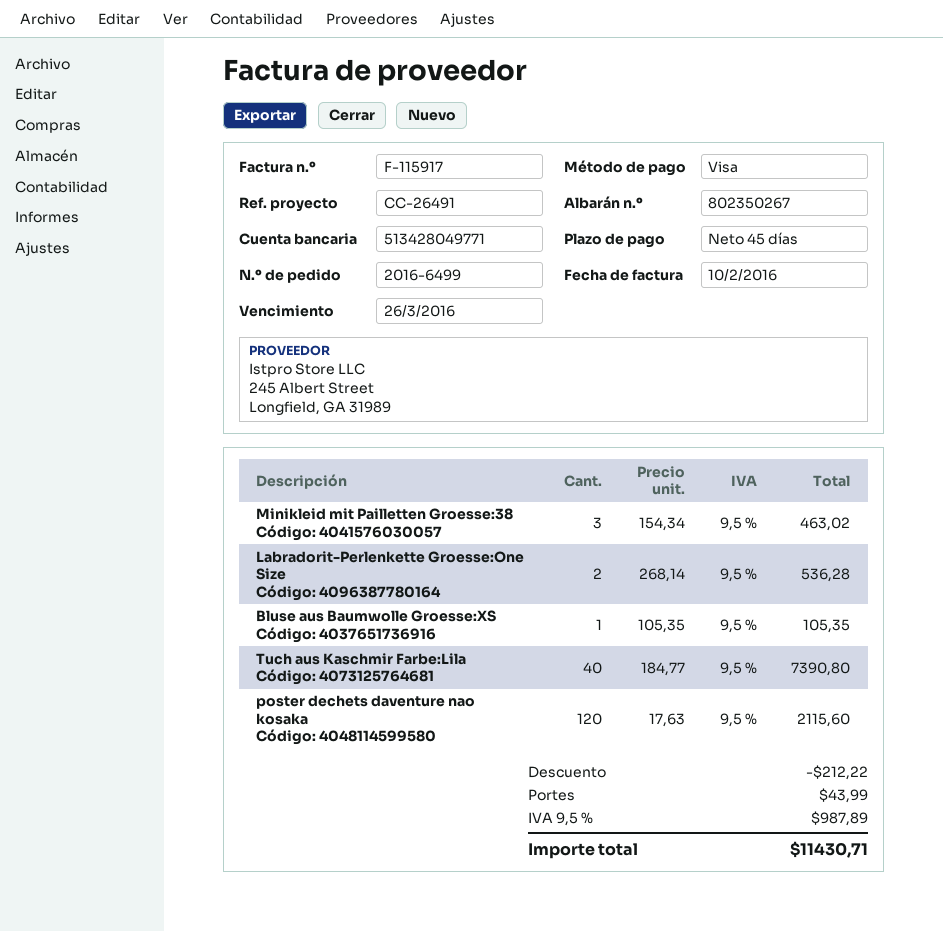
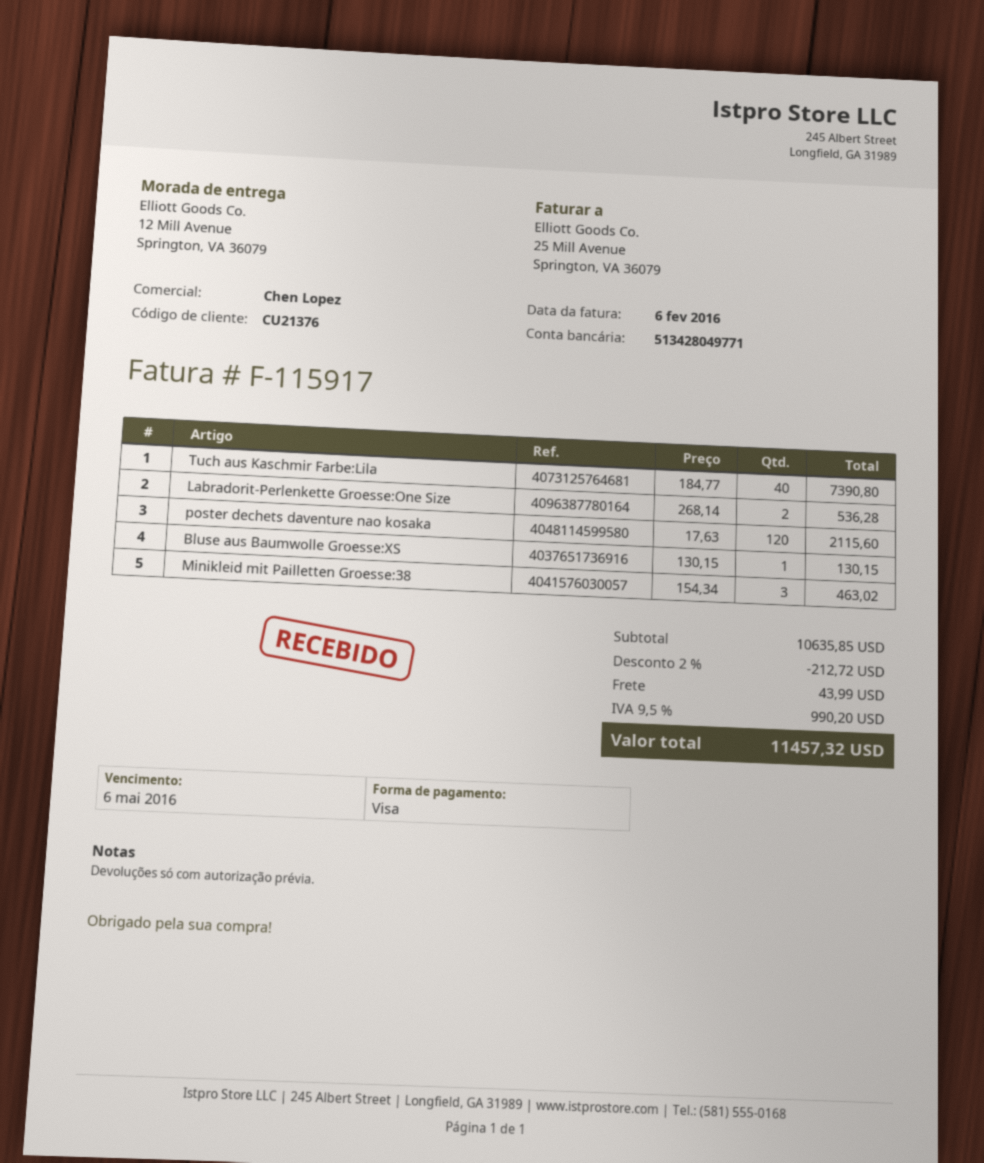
invoice date: 2016-02-10 -> 2016-02-06
due date: 2016-03-26 -> 2016-05-06
Bluse aus Baumwolle Groesse:XS: 1 x 105.35 = 105.35 -> 1 x 130.15 = 130.15
discount: 212.22 -> 212.72
tax: 9.5% = 987.89 -> 9.5% = 990.20
total: 11430.71 -> 11457.32

